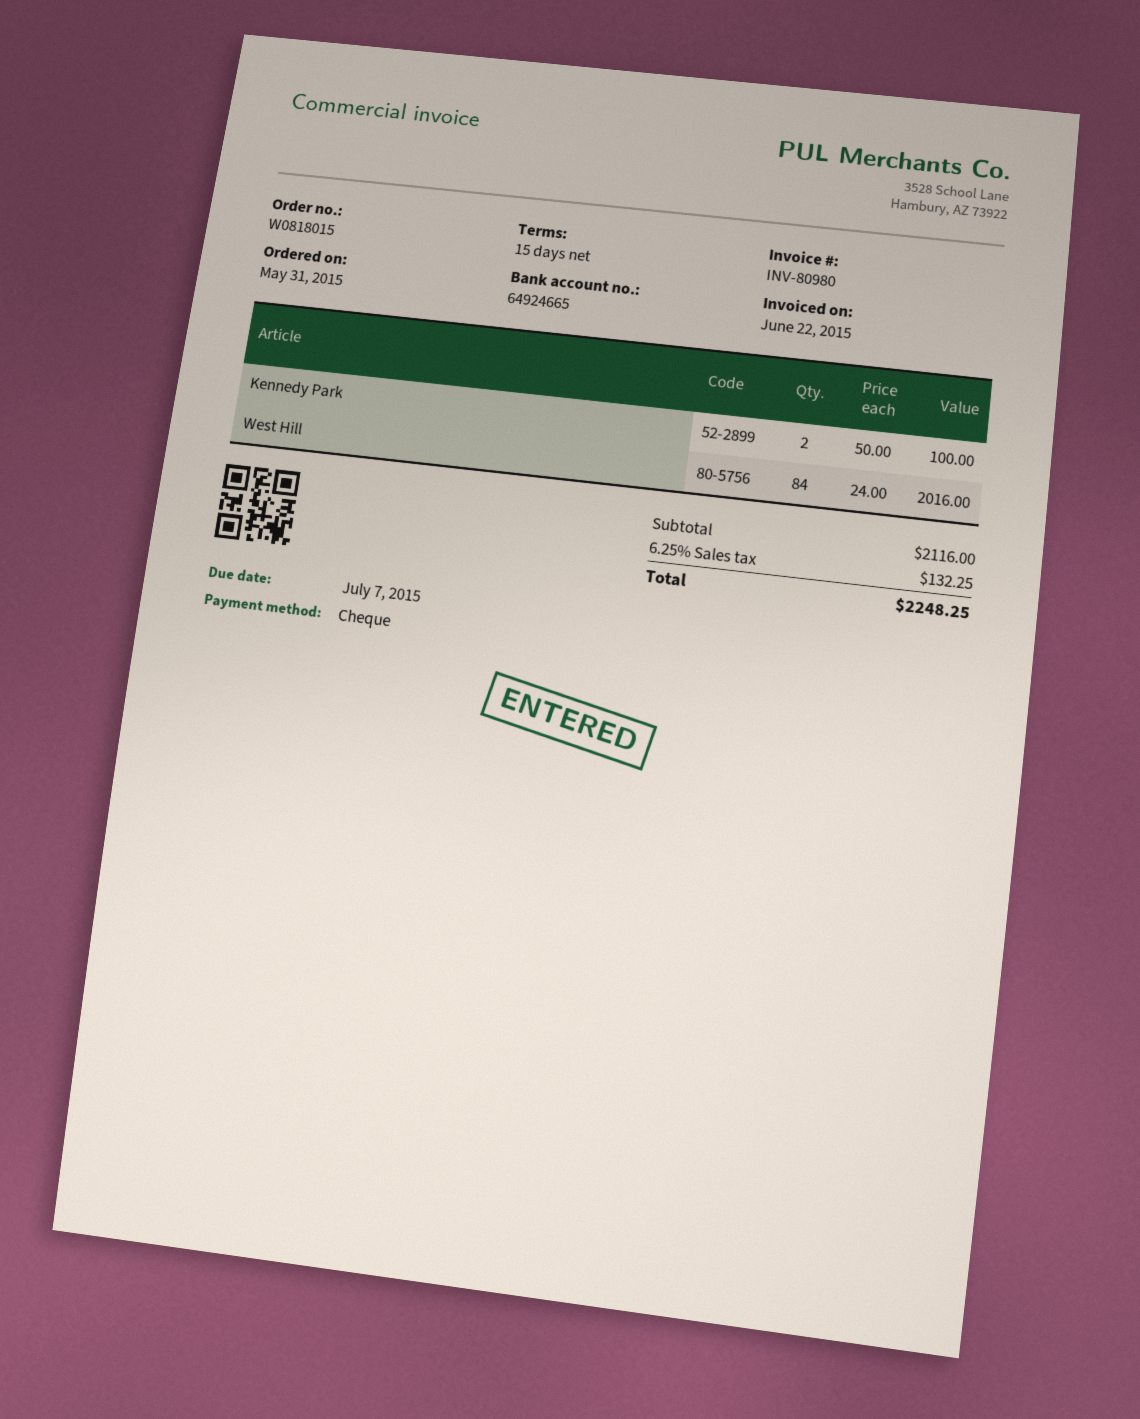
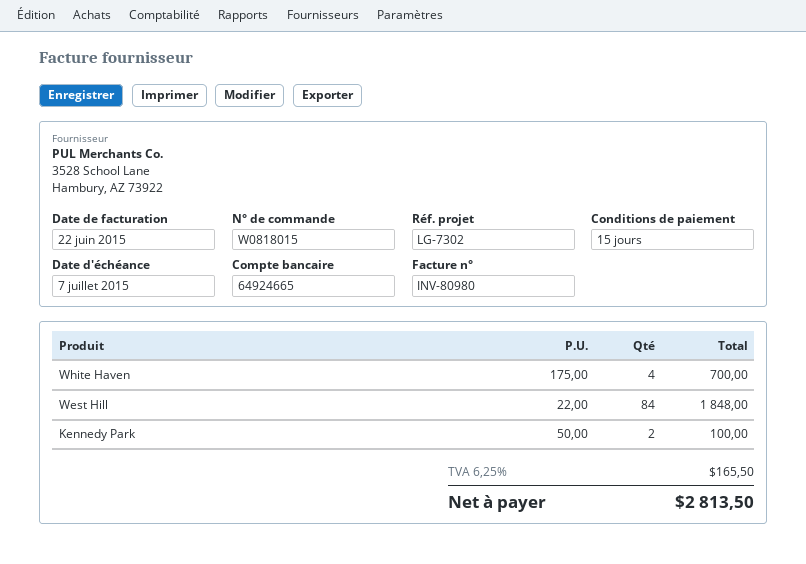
West Hill: 84 x 24.00 = 2016.00 -> 84 x 22.00 = 1848.00
White Haven: none -> 4 x 175.00 = 700.00
tax: 6.25% = 132.25 -> 6.25% = 165.50
total: 2248.25 -> 2813.50

